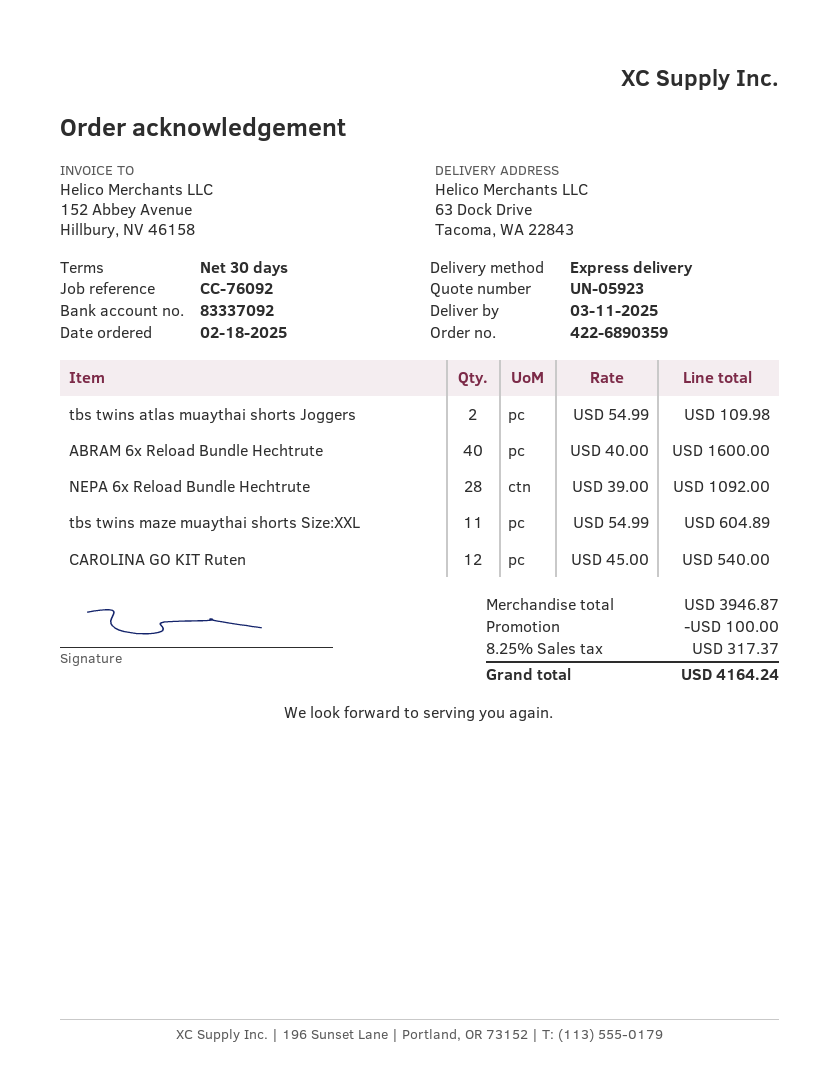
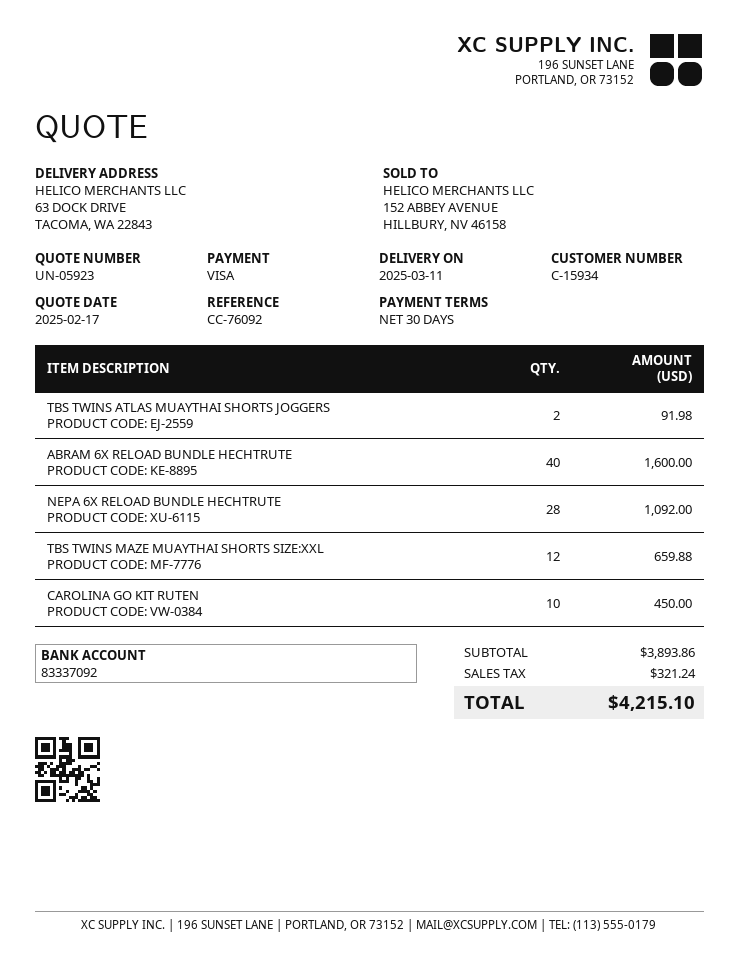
tbs twins atlas muaythai shorts Joggers: 2 for 109.98 -> 2 for 91.98
tbs twins maze muaythai shorts Size:XXL: 11 for 604.89 -> 12 for 659.88
CAROLINA GO KIT Ruten: 12 for 540.00 -> 10 for 450.00
subtotal: 3946.87 -> 3893.86
discount: 100.00 -> none
tax: 317.37 -> 321.24
total: 4164.24 -> 4215.10

